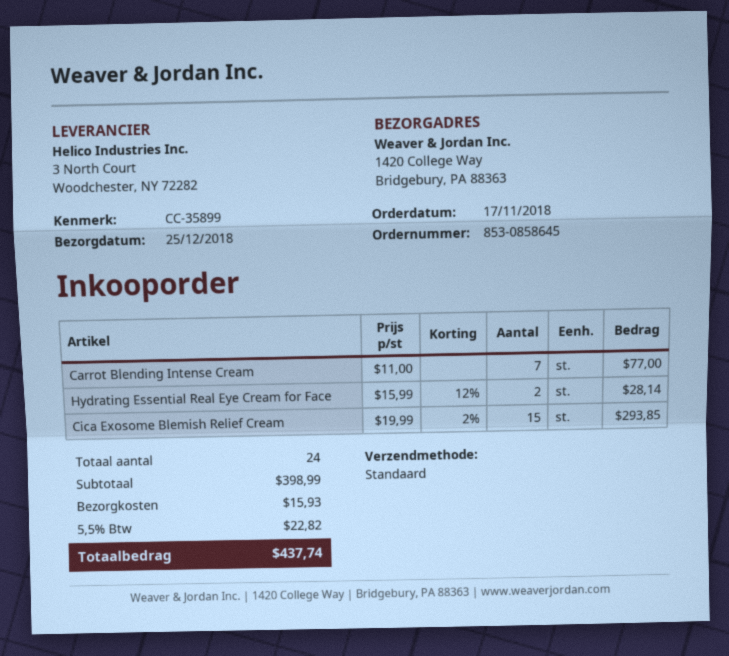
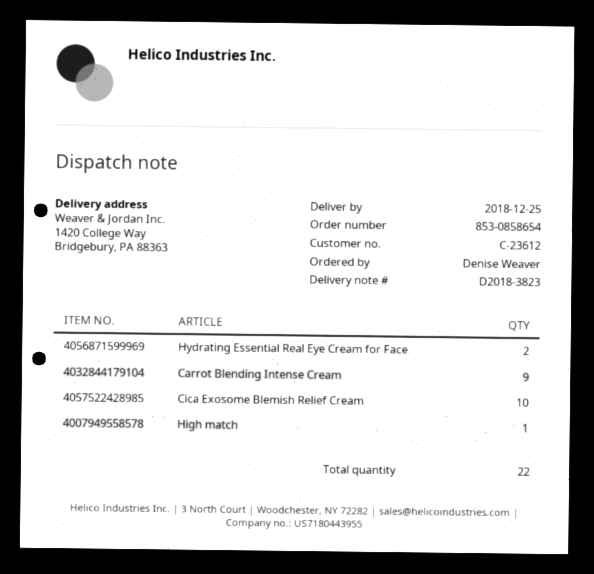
order number: 853-0858645 -> 853-0858654
Carrot Blending Intense Cream: 7 -> 9
Cica Exosome Blemish Relief Cream: 15 -> 10
High match: none -> 1
total quantity: 24 -> 22

